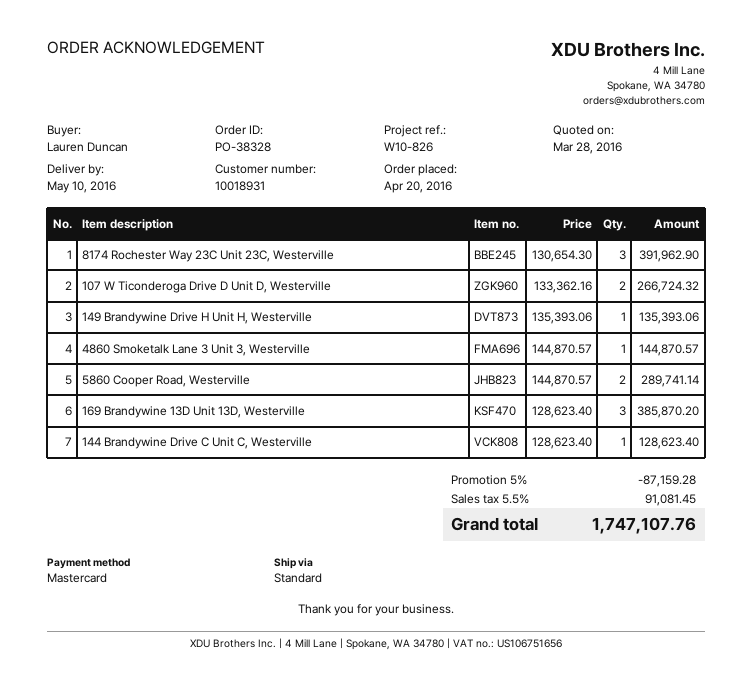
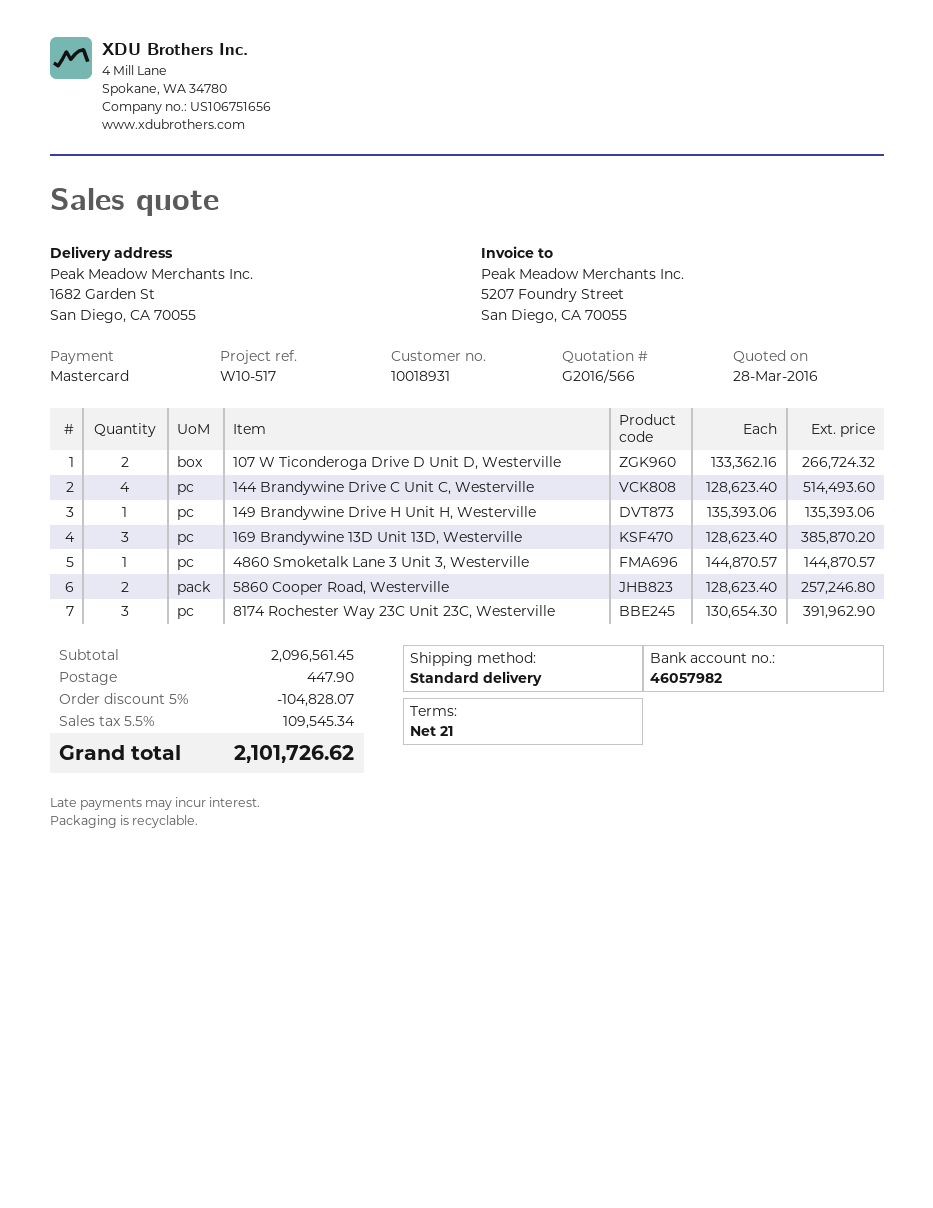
reference: W10-826 -> W10-517
5860 Cooper Road, Westerville: 2 x 144870.57 = 289741.14 -> 2 x 128623.40 = 257246.80
144 Brandywine Drive C Unit C, Westerville: 1 x 128623.40 = 128623.40 -> 4 x 128623.40 = 514493.60
discount: 5% = 87159.28 -> 5% = 104828.07
shipping: none -> 447.90
tax: 5.5% = 91081.45 -> 5.5% = 109545.34
total: 1747107.76 -> 2101726.62

